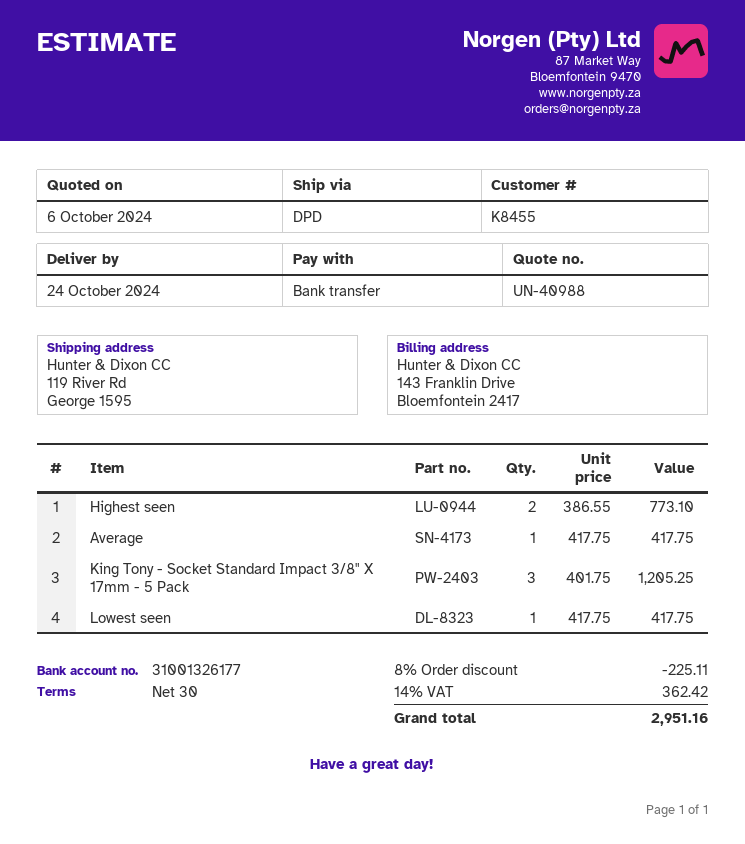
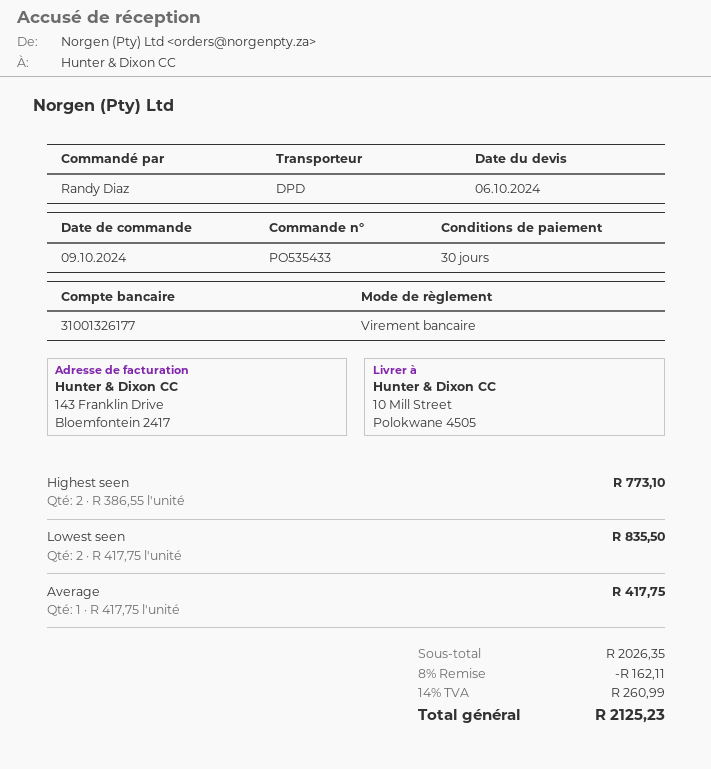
ship to: 119 River Rd, George 1595 -> 10 Mill Street, Polokwane 4505
King Tony - Socket Standard Impact 3/8" X 17mm - 5 Pack: 3 x 401.75 = 1205.25 -> none
Lowest seen: 1 x 417.75 = 417.75 -> 2 x 417.75 = 835.50
discount: 8% = 225.11 -> 8% = 162.11
tax: 14% = 362.42 -> 14% = 260.99
total: 2951.16 -> 2125.23

